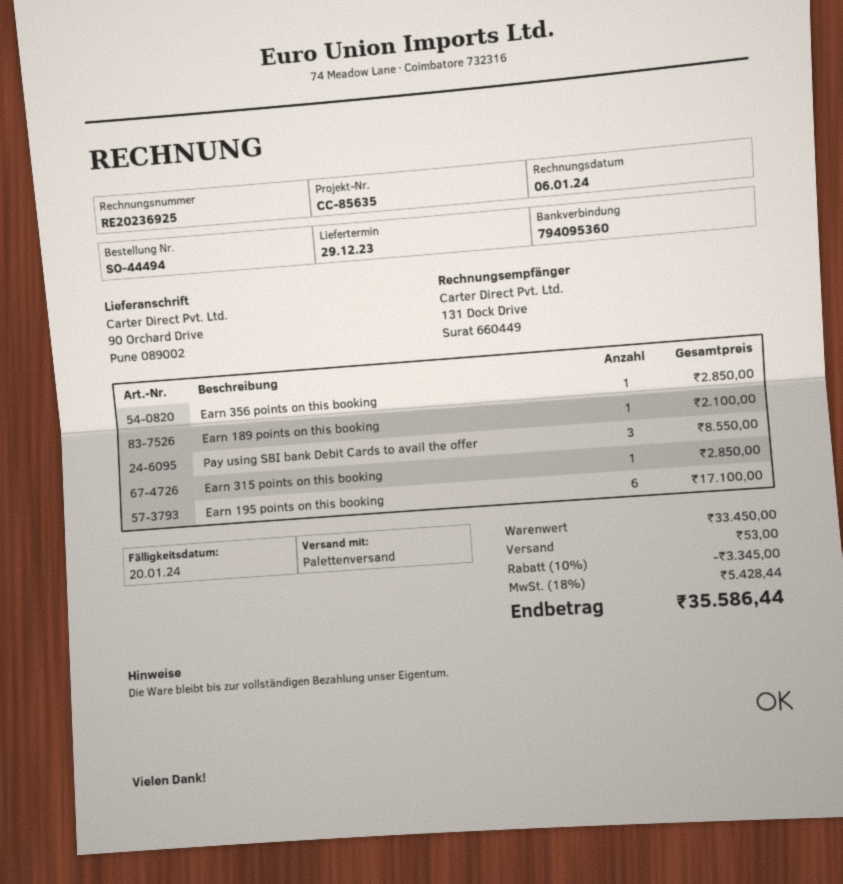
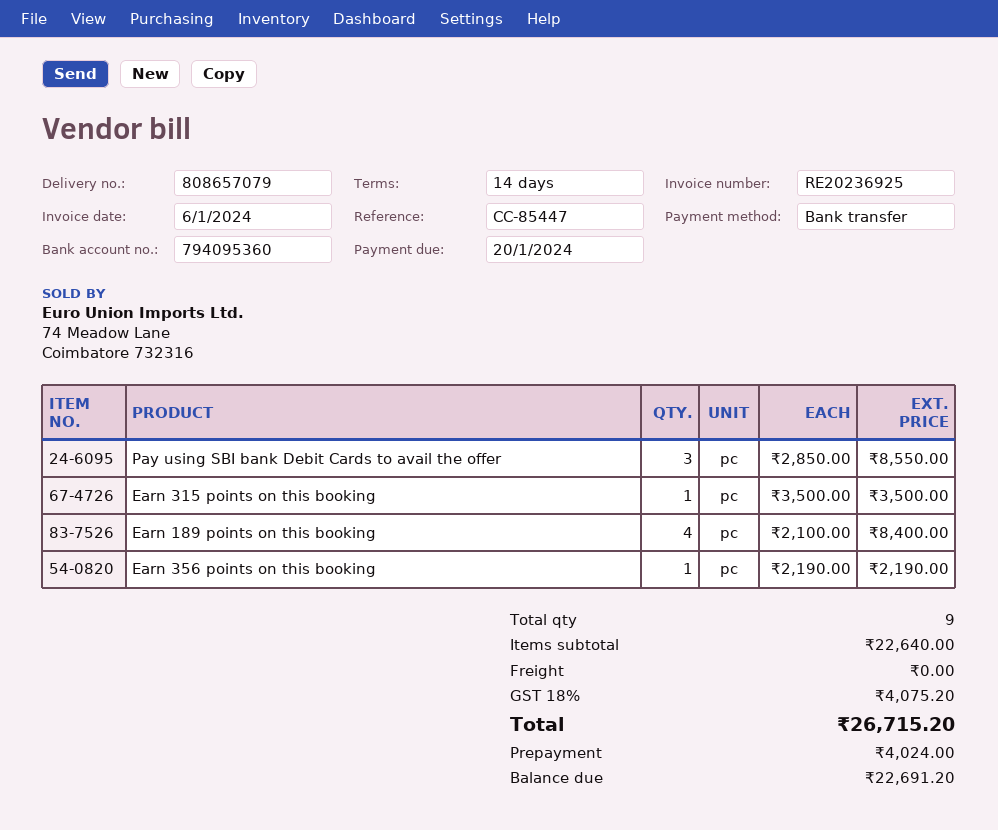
reference: CC-85635 -> CC-85447
Earn 356 points on this booking: 1 for 2850.00 -> 1 for 2190.00
Earn 189 points on this booking: 1 for 2100.00 -> 4 for 8400.00
Earn 315 points on this booking: 1 for 2850.00 -> 1 for 3500.00
Earn 195 points on this booking: 6 for 17100.00 -> none
subtotal: 33450.00 -> 22640.00
discount: 10% = 3345.00 -> none
shipping: 53.00 -> 0.00
tax: 18% = 5428.44 -> 18% = 4075.20
total: 35586.44 -> 26715.20

